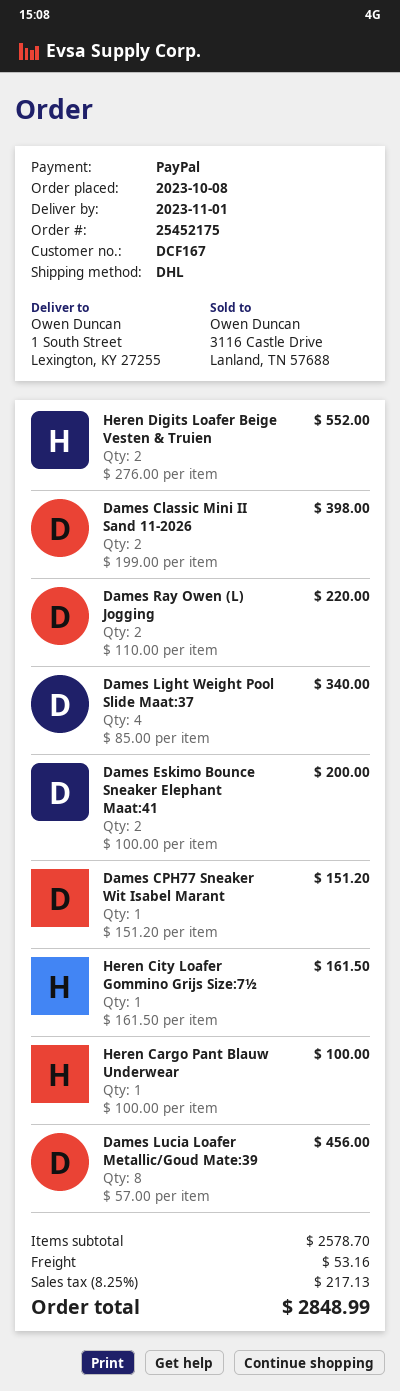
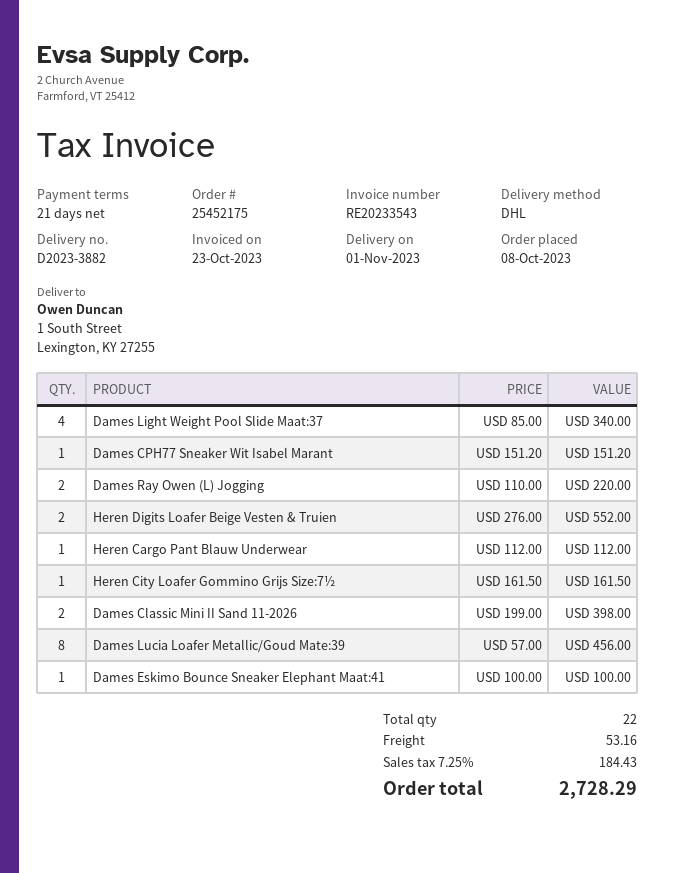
Dames Eskimo Bounce Sneaker Elephant Maat:41: 2 x 100.00 = 200.00 -> 1 x 100.00 = 100.00
Heren Cargo Pant Blauw Underwear: 1 x 100.00 = 100.00 -> 1 x 112.00 = 112.00
tax: 8.25% = 217.13 -> 7.25% = 184.43
total: 2848.99 -> 2728.29

